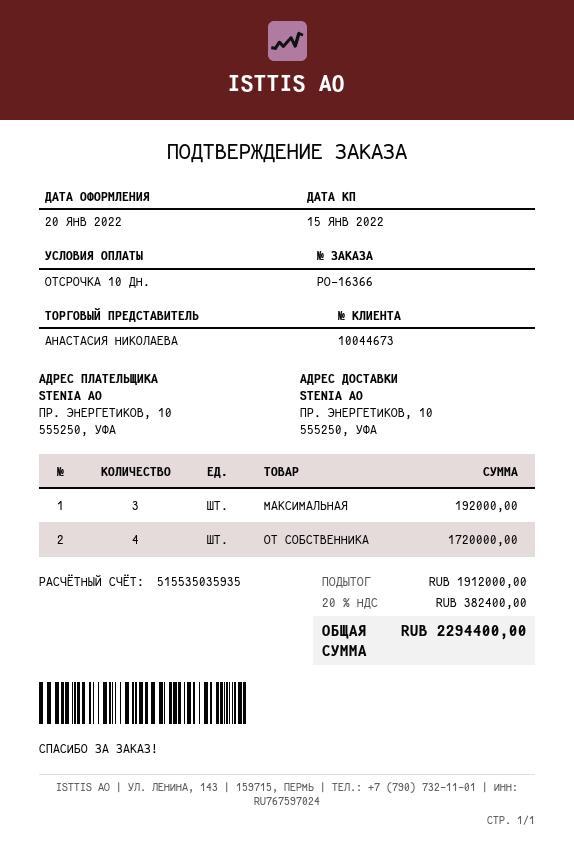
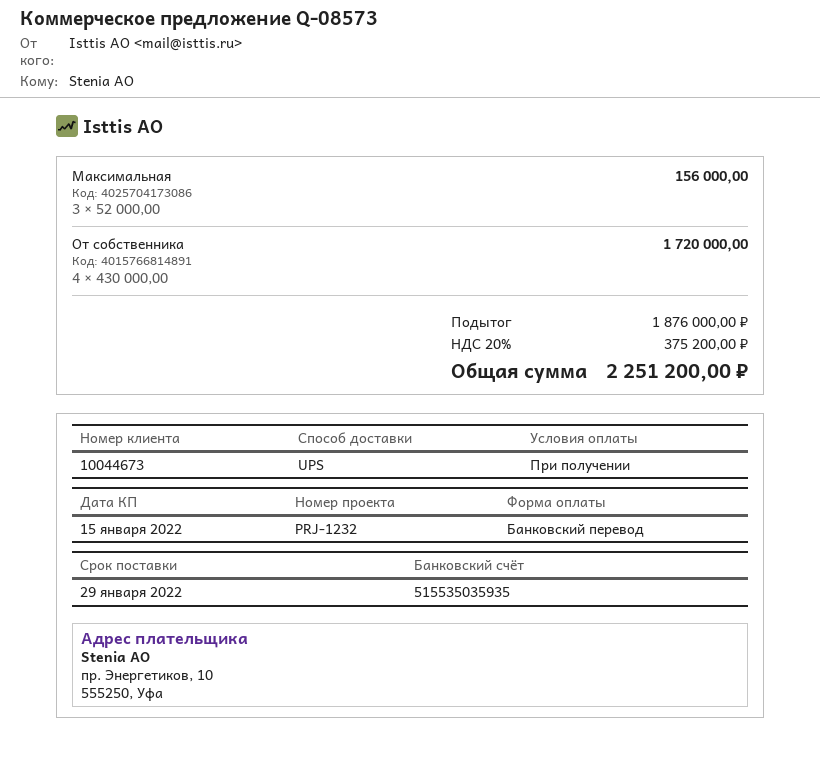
payment terms: 10 days -> on receipt
МАКСИМАЛЬНАЯ: 3 for 192000.00 -> 3 for 156000.00
subtotal: 1912000.00 -> 1876000.00
tax: 20% = 382400.00 -> 20% = 375200.00
total: 2294400.00 -> 2251200.00

